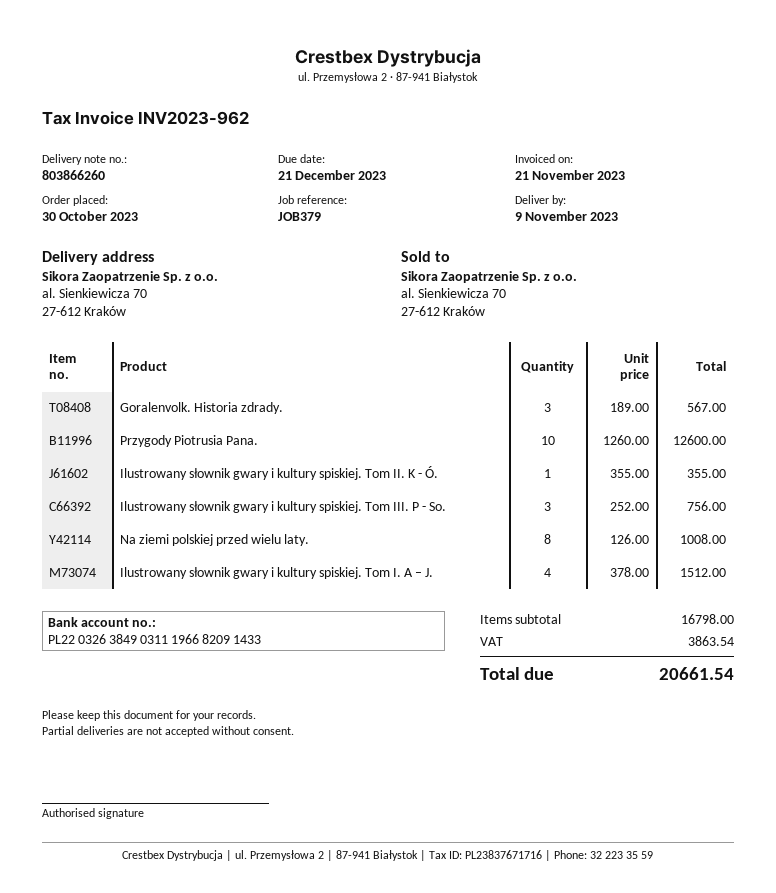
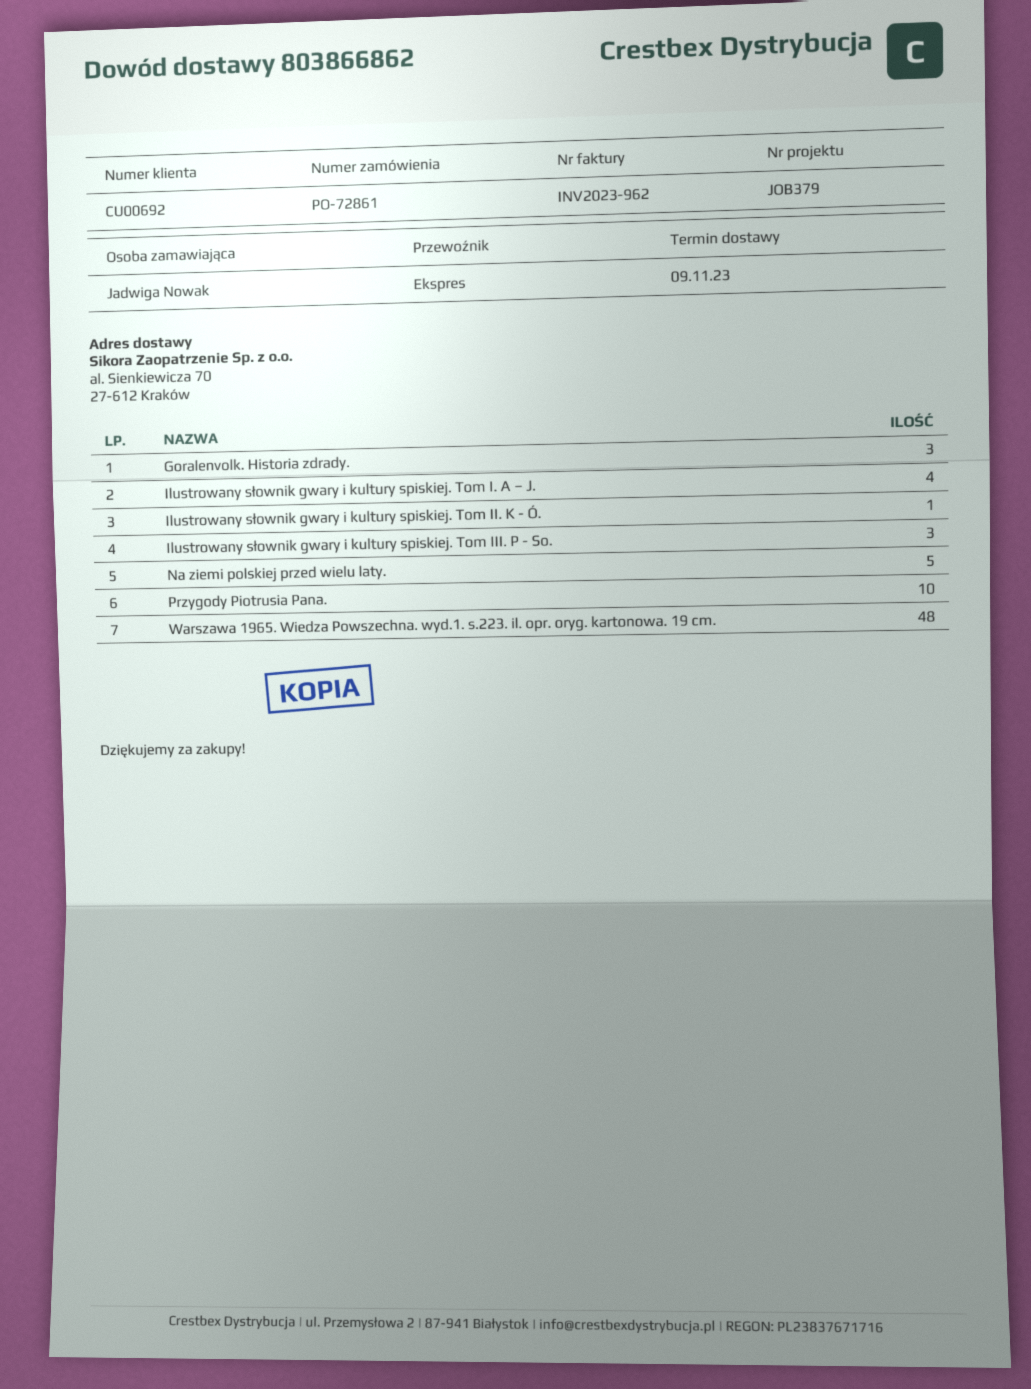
delivery note number: 803866260 -> 803866862
Na ziemi polskiej przed wielu laty.: 8 -> 5
Warszawa 1965. Wiedza Powszechna. wyd.1. s.223. il. opr. oryg. kartonowa. 19 cm.: none -> 48

